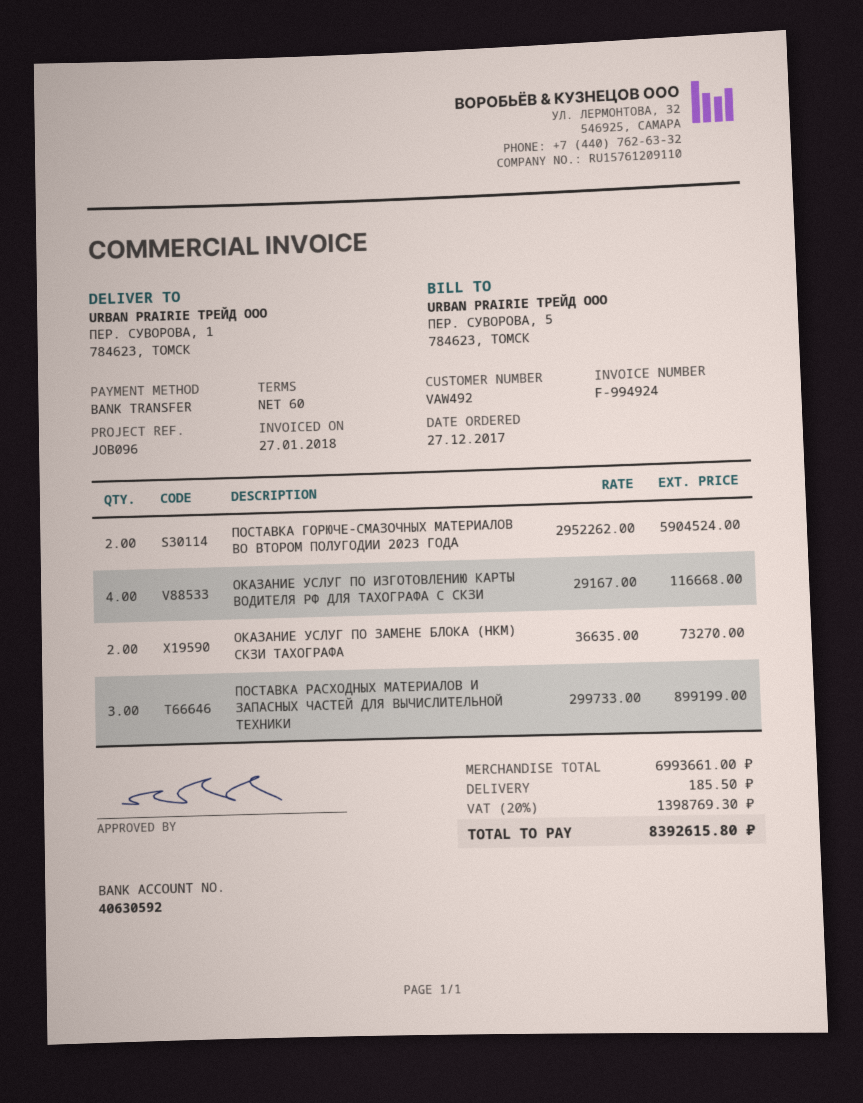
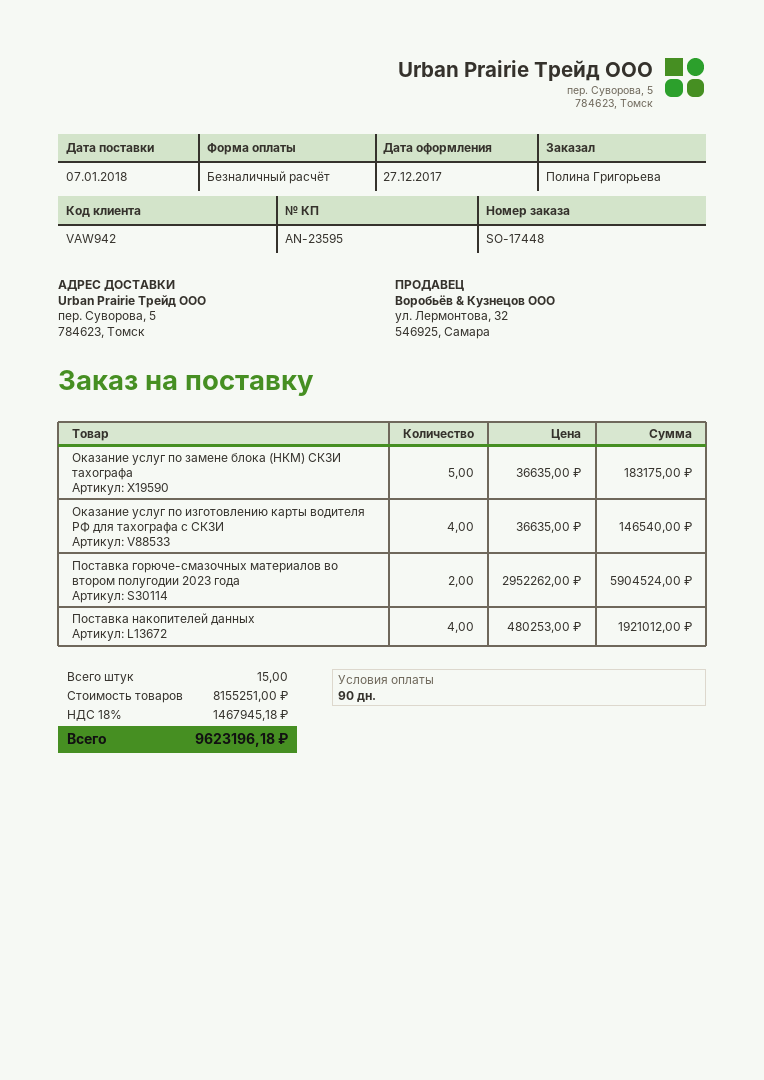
payment terms: 60 days -> 90 days
customer number: VAW492 -> VAW942
ship to: ПЕР. СУВОРОВА, 1, 784623, ТОМСК -> пер. Суворова, 5, 784623, Томск
ОКАЗАНИЕ УСЛУГ ПО ИЗГОТОВЛЕНИЮ КАРТЫ ВОДИТЕЛЯ РФ ДЛЯ ТАХОГРАФА С СКЗИ: 4 x 29167.00 = 116668.00 -> 4 x 36635.00 = 146540.00
ОКАЗАНИЕ УСЛУГ ПО ЗАМЕНЕ БЛОКА (НКМ) СКЗИ ТАХОГРАФА: 2 x 36635.00 = 73270.00 -> 5 x 36635.00 = 183175.00
ПОСТАВКА РАСХОДНЫХ МАТЕРИАЛОВ И ЗАПАСНЫХ ЧАСТЕЙ ДЛЯ ВЫЧИСЛИТЕЛЬНОЙ ТЕХНИКИ: 3 x 299733.00 = 899199.00 -> none
Поставка накопителей данных: none -> 4 x 480253.00 = 1921012.00
subtotal: 6993661.00 -> 8155251.00
shipping: 185.50 -> none
tax: 20% = 1398769.30 -> 18% = 1467945.18
total: 8392615.80 -> 9623196.18

